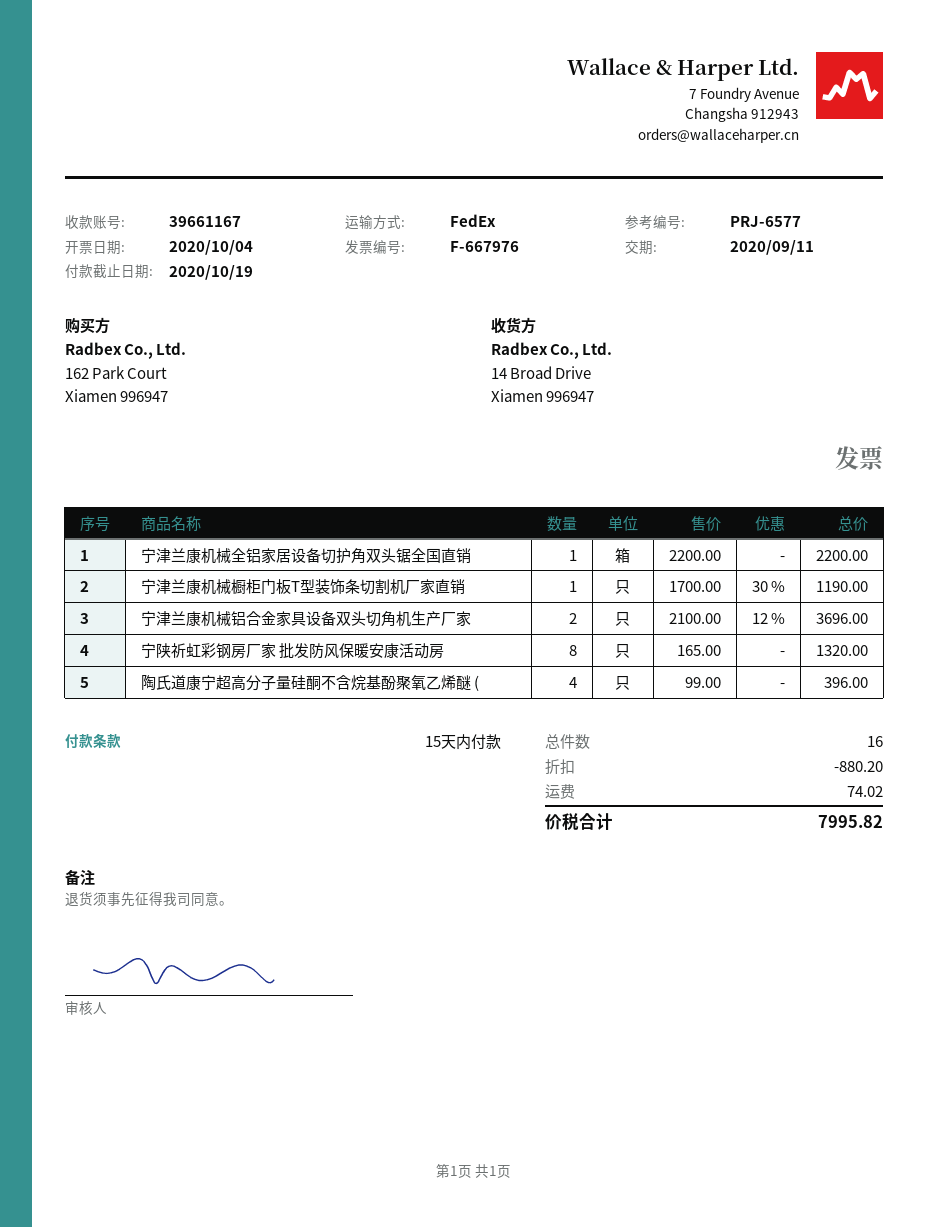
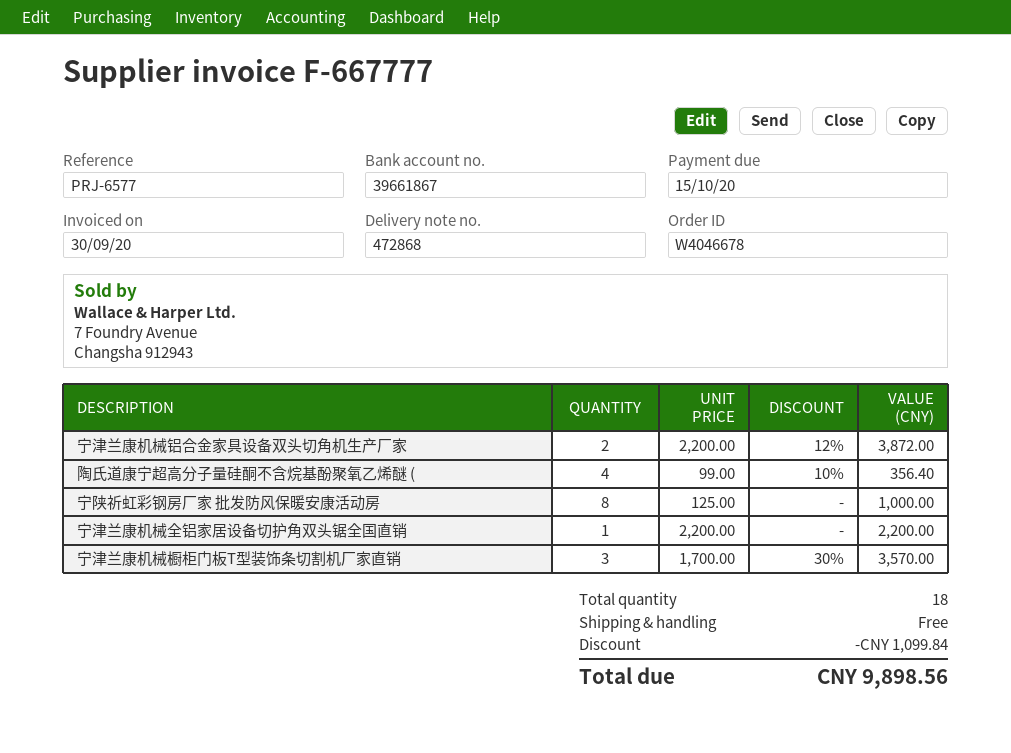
invoice number: F-667976 -> F-667777
invoice date: 2020-10-04 -> 2020-09-30
due date: 2020-10-19 -> 2020-10-15
bank account: 39661167 -> 39661867
宁津兰康机械橱柜门板T型装饰条切割机厂家直销: 1 x 1700.00 - 30% = 1190.00 -> 3 x 1700.00 - 30% = 3570.00
宁津兰康机械铝合金家具设备双头切角机生产厂家: 2 x 2100.00 - 12% = 3696.00 -> 2 x 2200.00 - 12% = 3872.00
宁陕祈虹彩钢房厂家 批发防风保暖安康活动房: 8 x 165.00 = 1320.00 -> 8 x 125.00 = 1000.00
陶氏道康宁超高分子量硅酮不含烷基酚聚氧乙烯醚 (: 4 x 99.00 = 396.00 -> 4 x 99.00 - 10% = 356.40
total quantity: 16 -> 18
discount: 880.20 -> 1099.84
shipping: 74.02 -> 0.00
total: 7995.82 -> 9898.56

